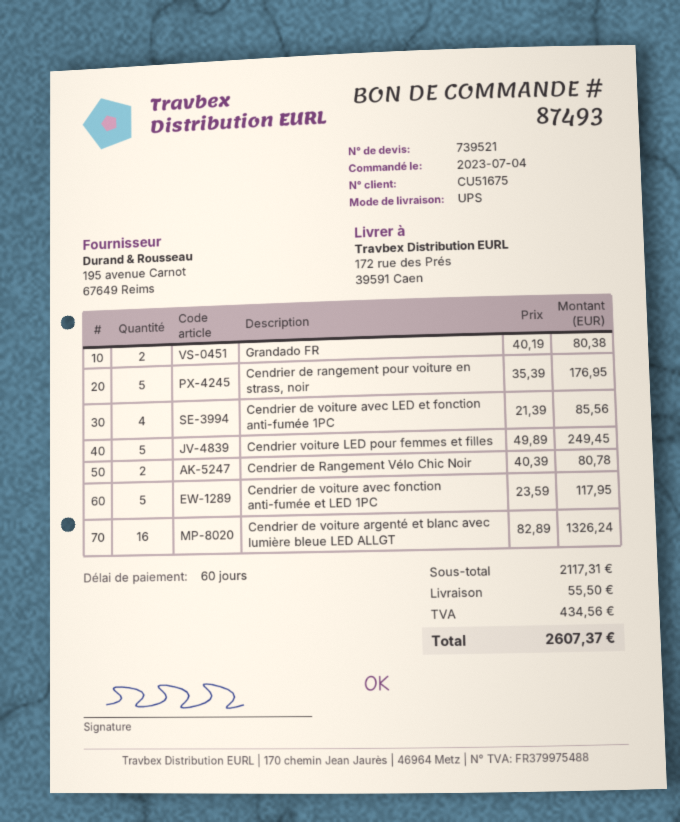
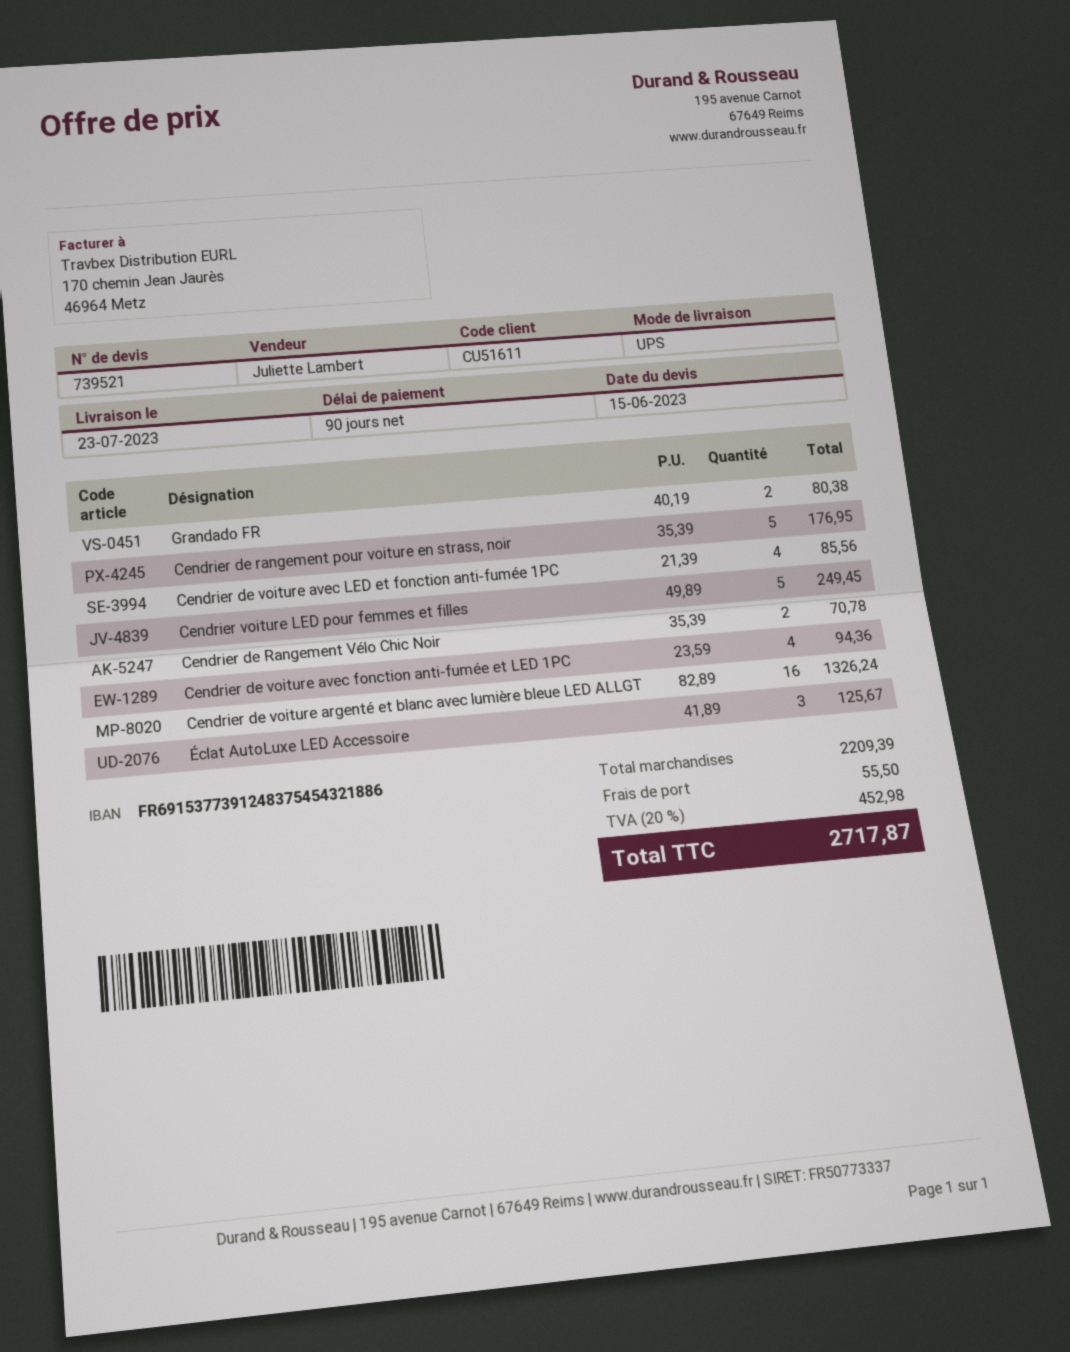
payment terms: 60 days -> 90 days
customer number: CU51675 -> CU51611
Cendrier de Rangement Vélo Chic Noir: 2 x 40.39 = 80.78 -> 2 x 35.39 = 70.78
Cendrier de voiture avec fonction anti-fumée et LED 1PC: 5 x 23.59 = 117.95 -> 4 x 23.59 = 94.36
Éclat AutoLuxe LED Accessoire: none -> 3 x 41.89 = 125.67
subtotal: 2117.31 -> 2209.39
tax: 434.56 -> 452.98
total: 2607.37 -> 2717.87

